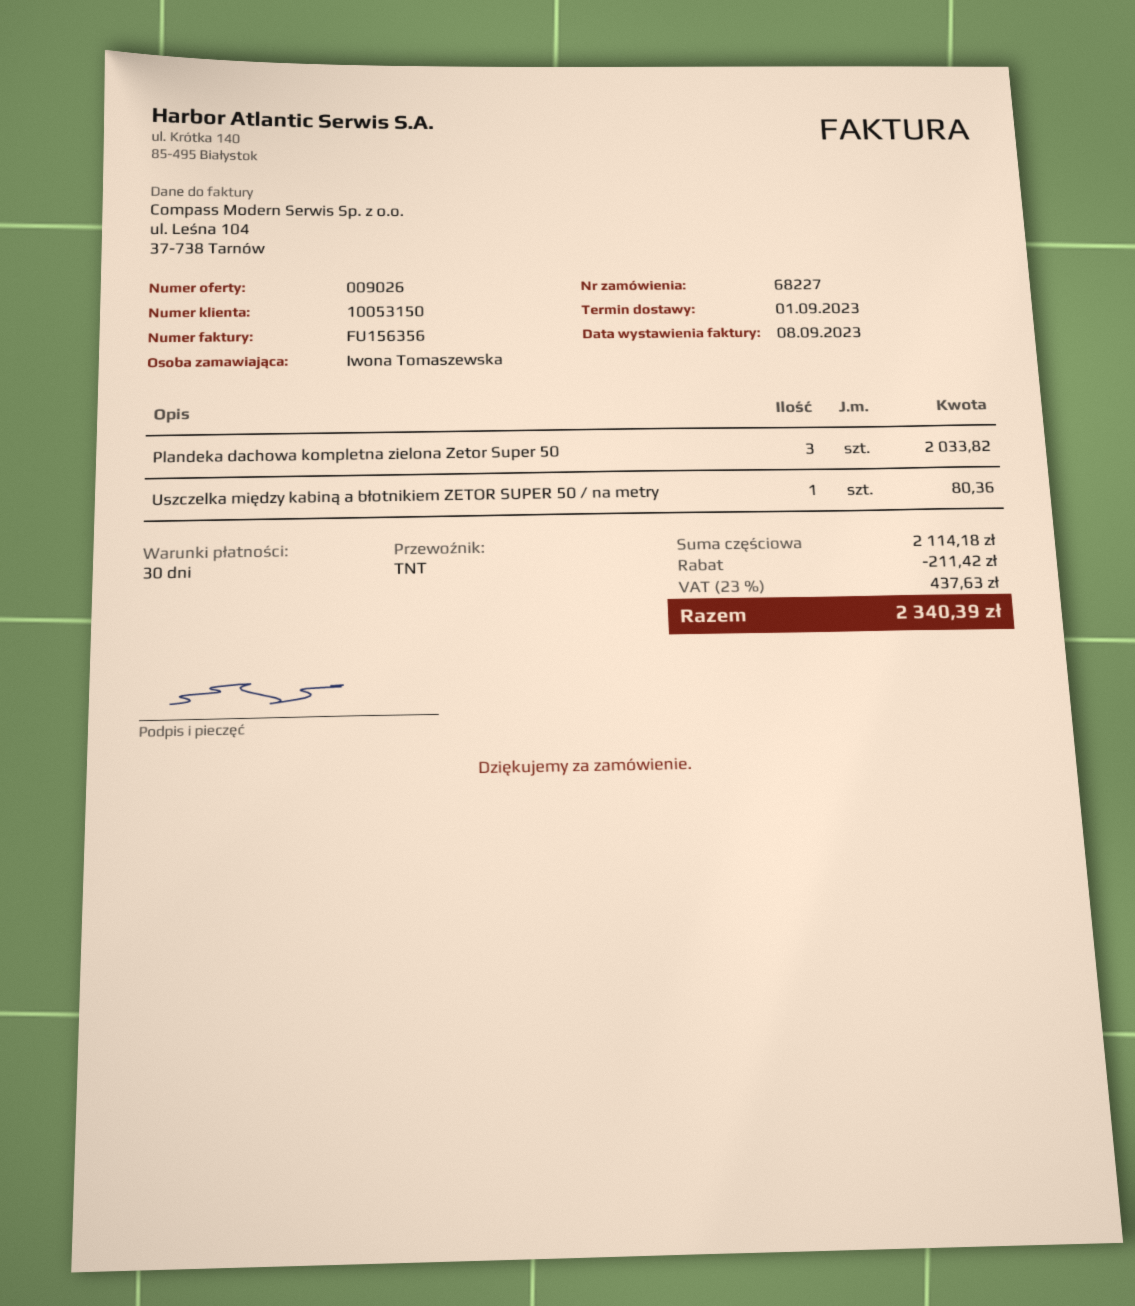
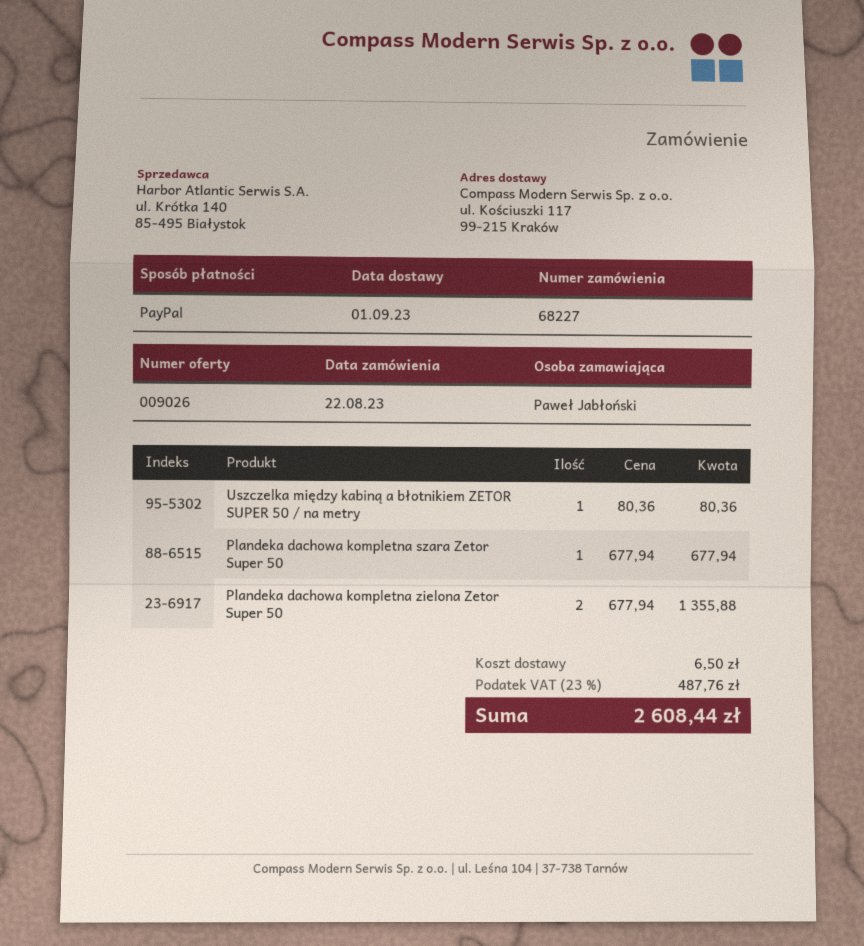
ordered by: Iwona Tomaszewska -> Paweł Jabłoński
Plandeka dachowa kompletna zielona Zetor Super 50: 3 for 2033.82 -> 2 for 1355.88
Plandeka dachowa kompletna szara Zetor Super 50: none -> 1 for 677.94
discount: 211.42 -> none
shipping: none -> 6.50
tax: 23% = 437.63 -> 23% = 487.76
total: 2340.39 -> 2608.44

